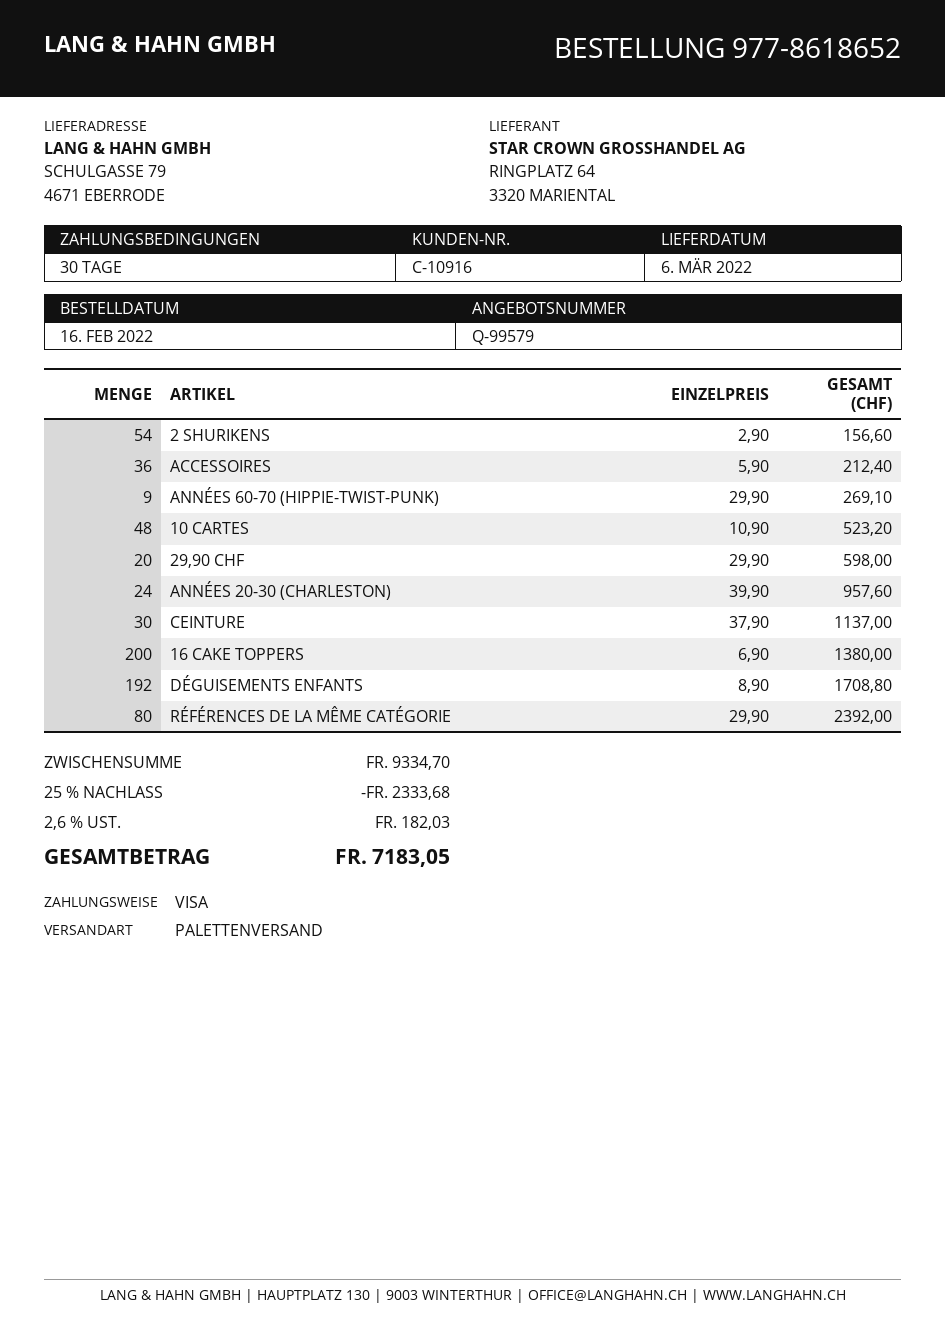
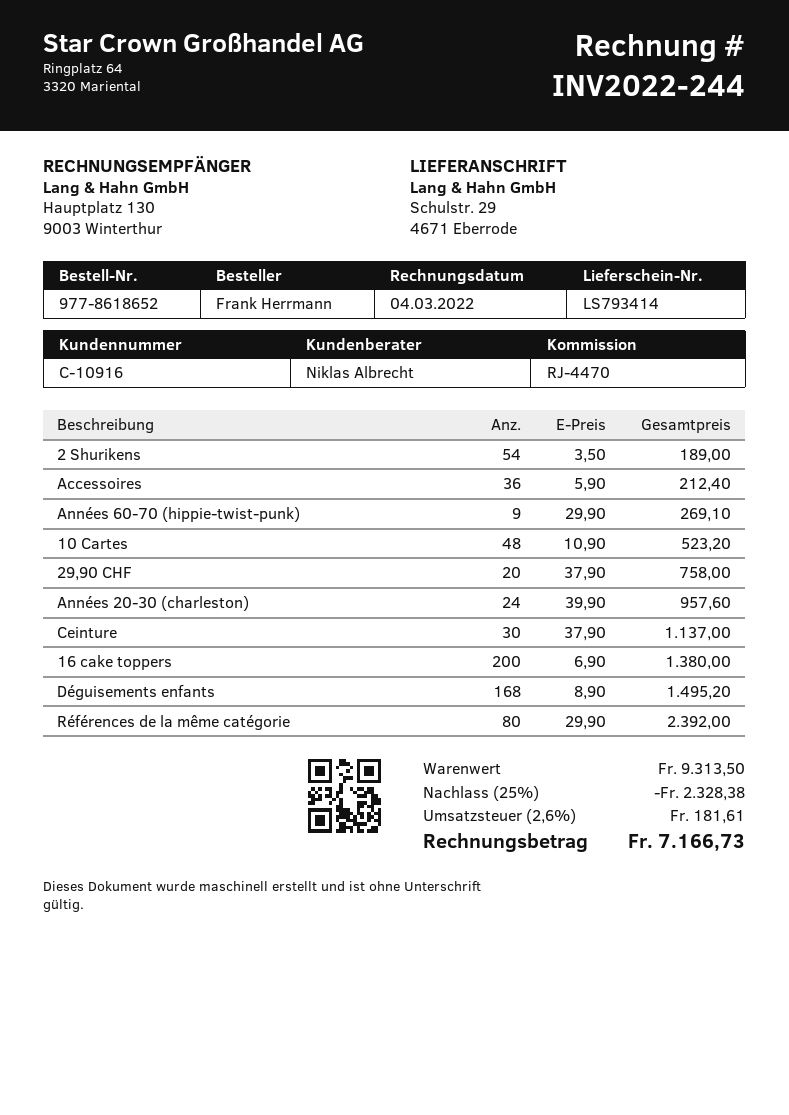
ship to: SCHULGASSE 79, 4671 EBERRODE -> Schulstr. 29, 4671 Eberrode
2 SHURIKENS: 54 x 2.90 = 156.60 -> 54 x 3.50 = 189.00
29,90 CHF: 20 x 29.90 = 598.00 -> 20 x 37.90 = 758.00
DÉGUISEMENTS ENFANTS: 192 x 8.90 = 1708.80 -> 168 x 8.90 = 1495.20
subtotal: 9334.70 -> 9313.50
discount: 25% = 2333.68 -> 25% = 2328.38
tax: 2.6% = 182.03 -> 2.6% = 181.61
total: 7183.05 -> 7166.73

